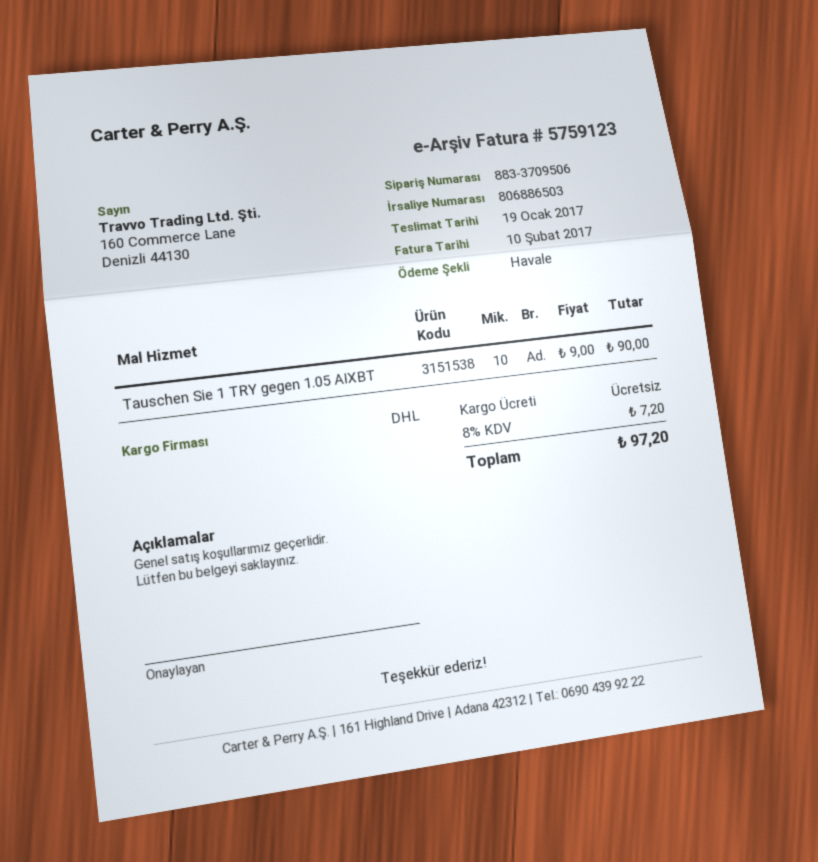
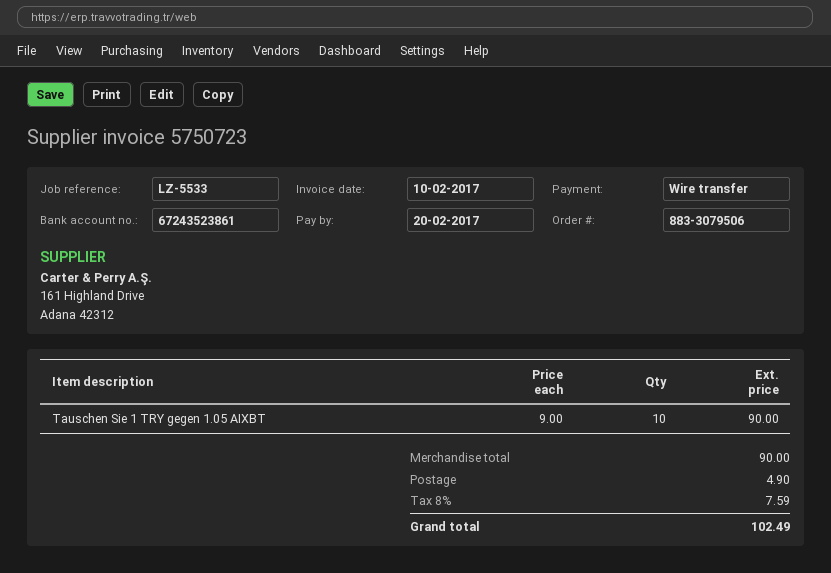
order number: 883-3709506 -> 883-3079506
invoice number: 5759123 -> 5750723
shipping: 0.00 -> 4.90
tax: 8% = 7.20 -> 8% = 7.59
total: 97.20 -> 102.49

